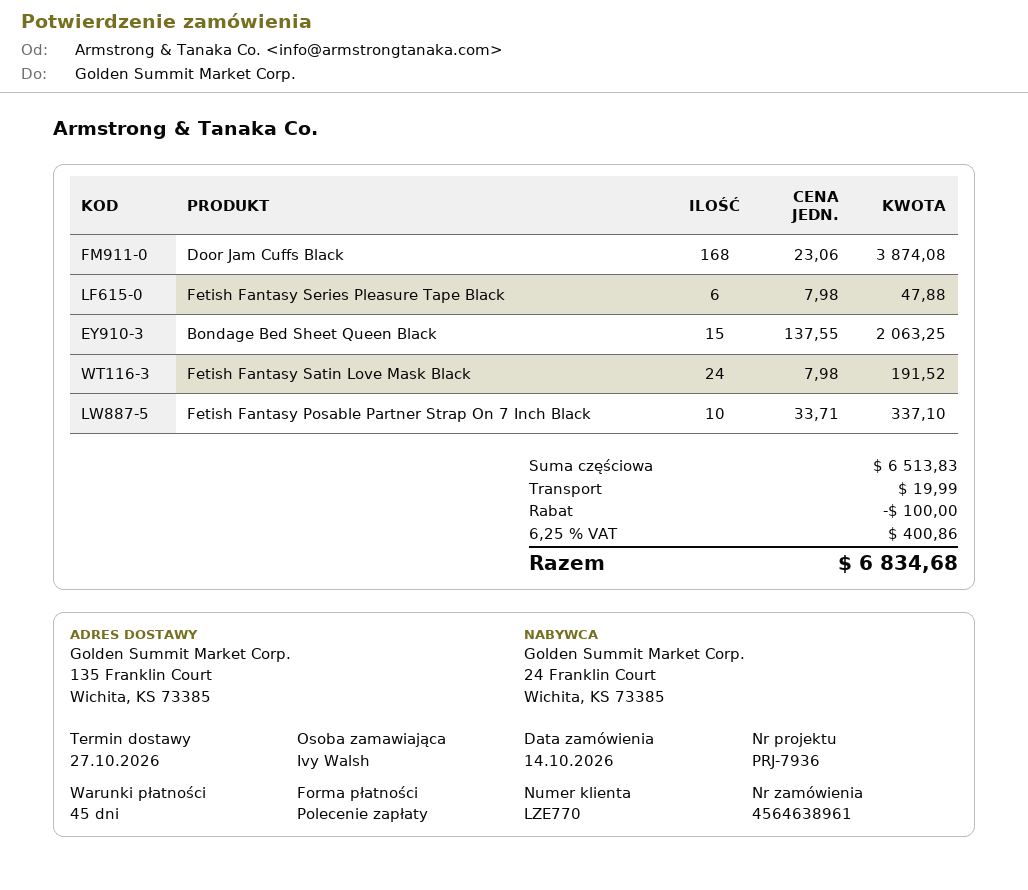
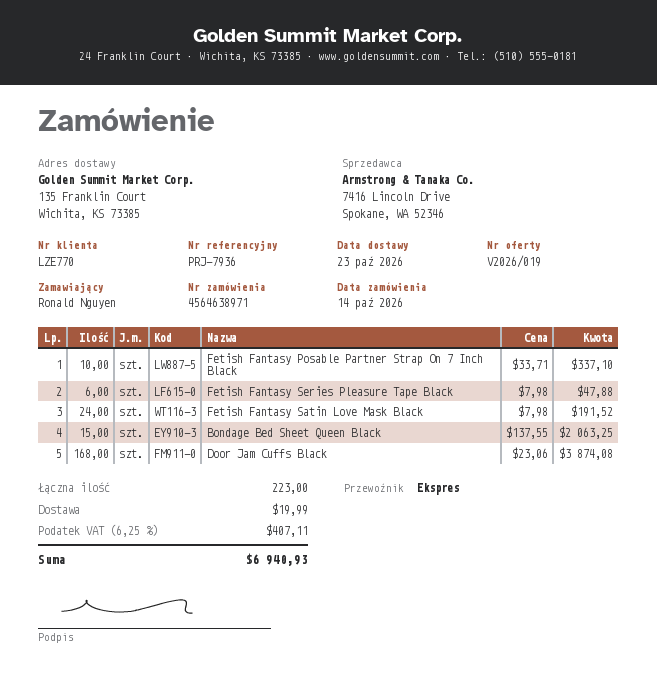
order number: 4564638961 -> 4564638971
delivery date: 2026-10-27 -> 2026-10-23
ordered by: Ivy Walsh -> Ronald Nguyen
discount: 100.00 -> none
tax: 6.25% = 400.86 -> 6.25% = 407.11
total: 6834.68 -> 6940.93

